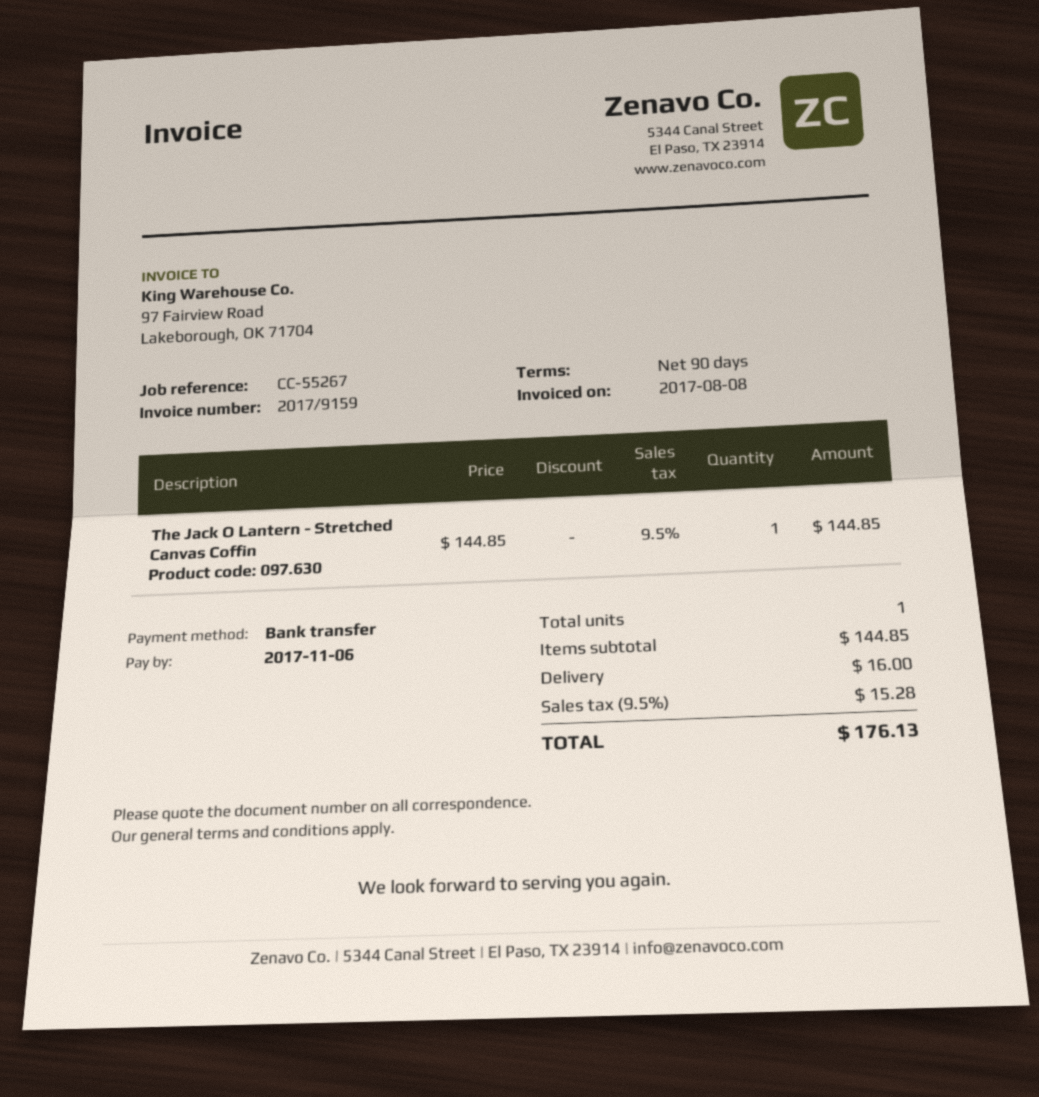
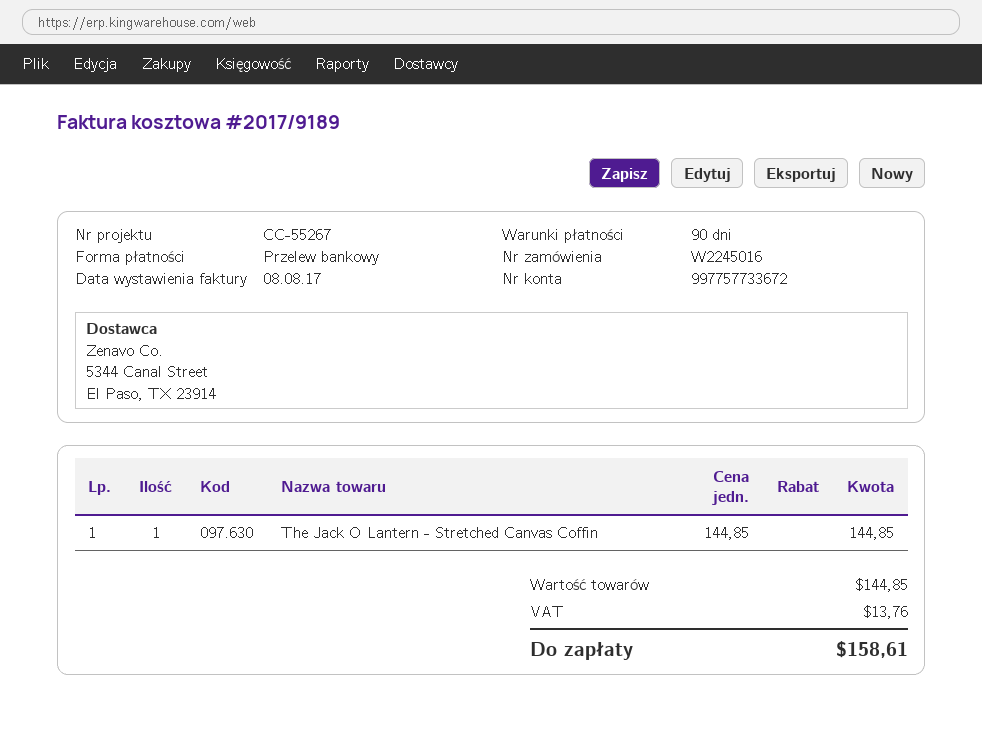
invoice number: 2017/9159 -> 2017/9189
shipping: 16.00 -> none
tax: 15.28 -> 13.76
total: 176.13 -> 158.61

